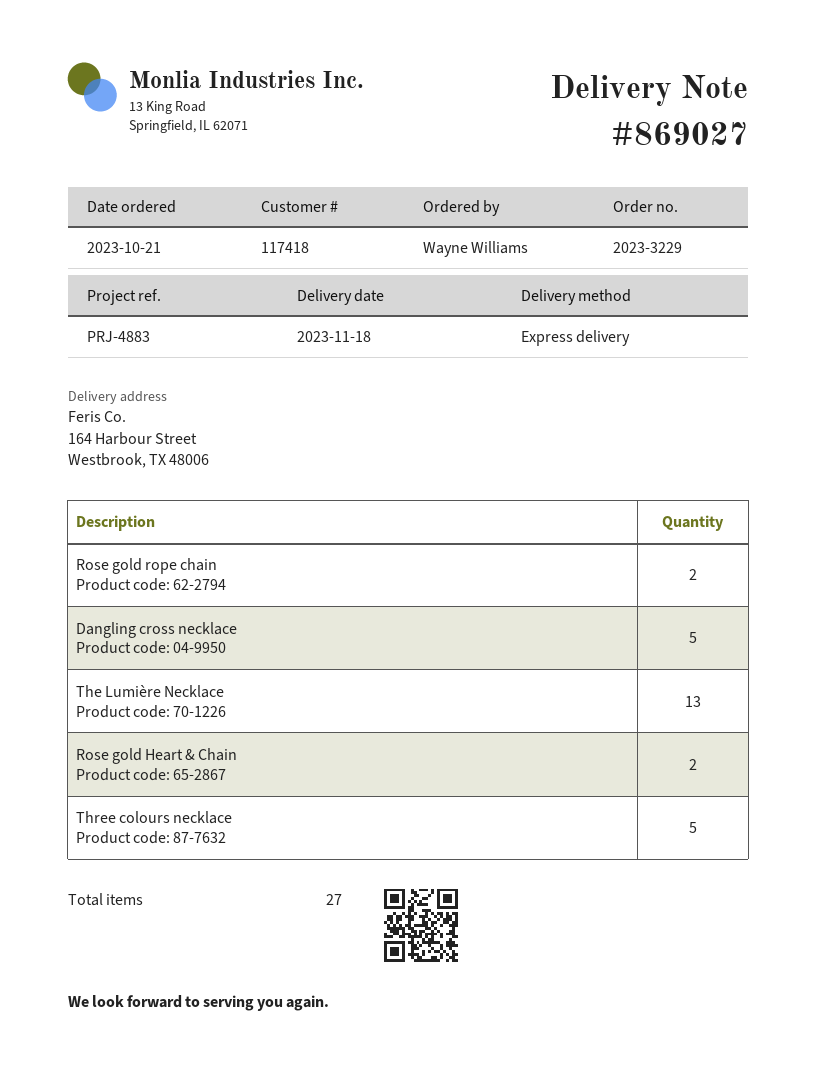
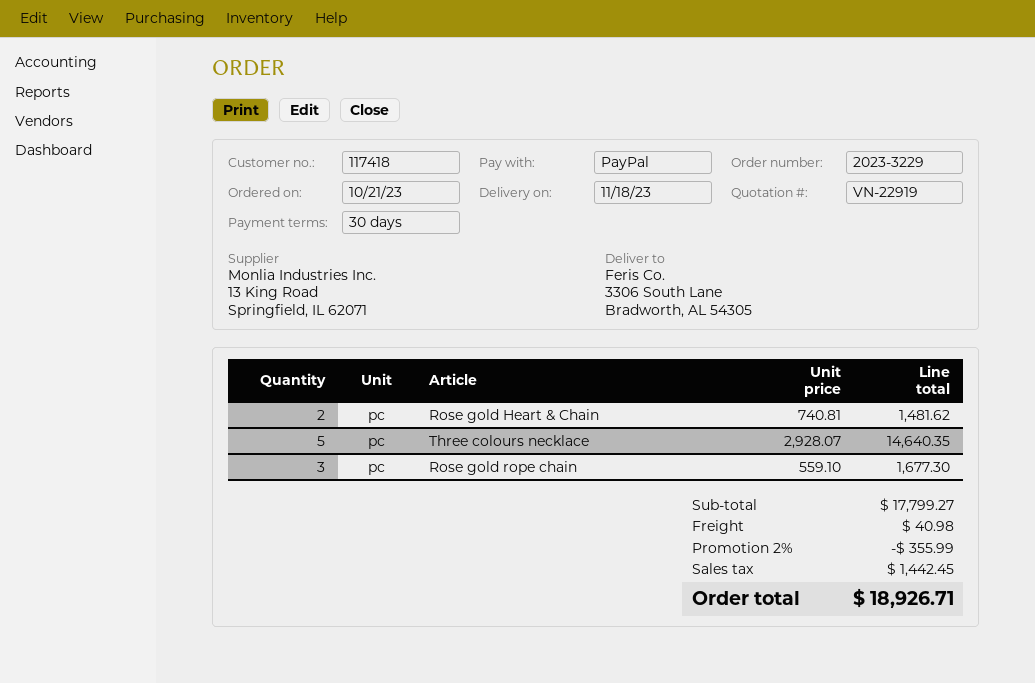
ship to: 164 Harbour Street, Westbrook, TX 48006 -> 3306 South Lane, Bradworth, AL 54305
Rose gold rope chain: 2 -> 3
Dangling cross necklace: 5 -> none
The Lumière Necklace: 13 -> none

